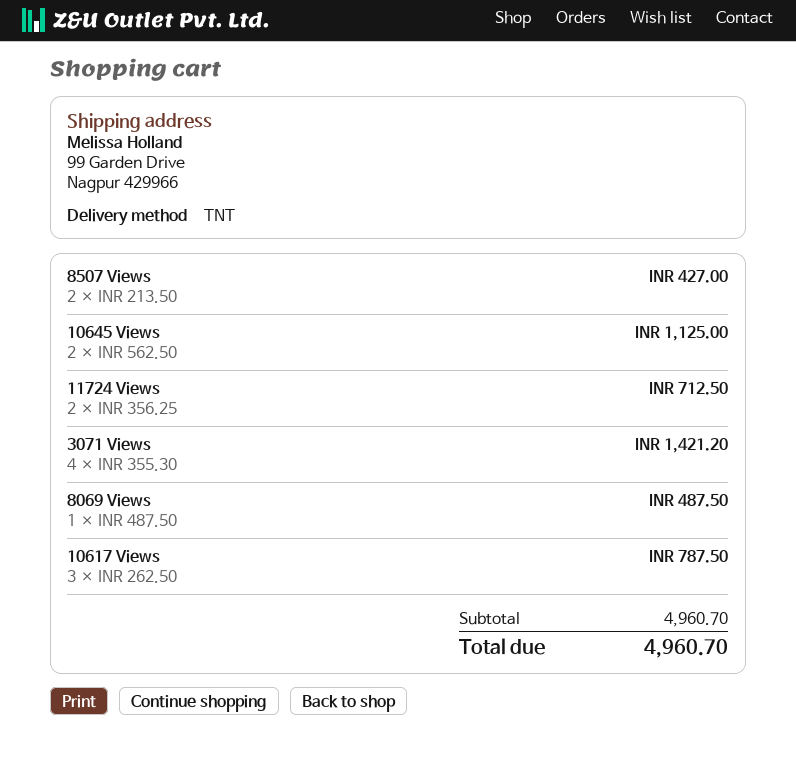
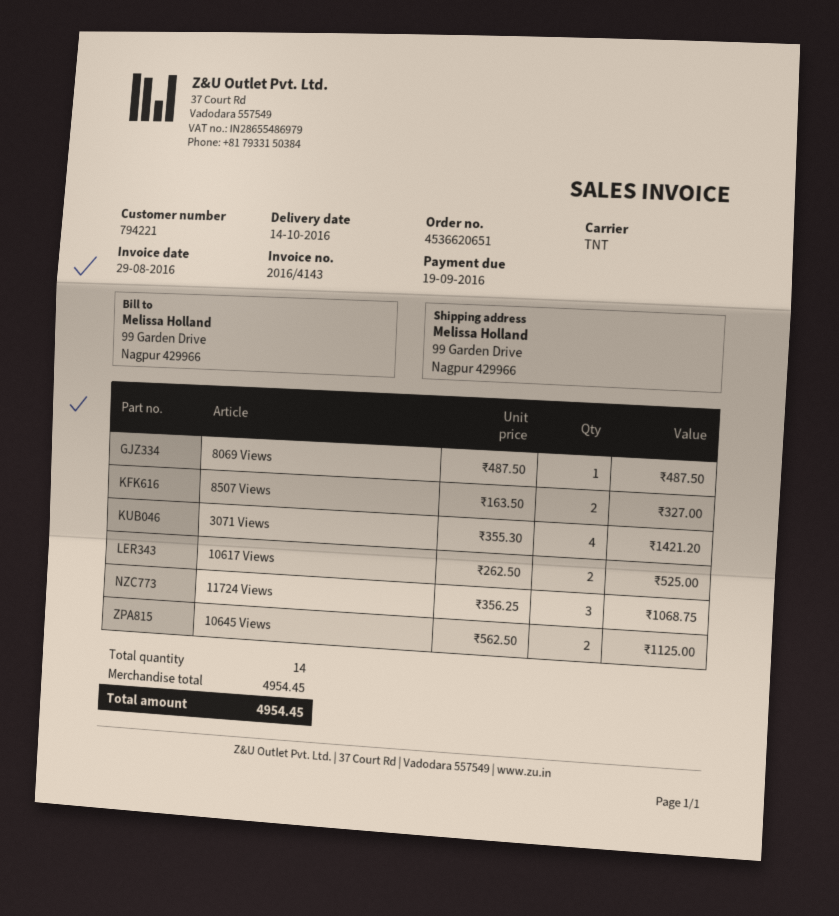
8507 Views: 2 x 213.50 = 427.00 -> 2 x 163.50 = 327.00
11724 Views: 2 x 356.25 = 712.50 -> 3 x 356.25 = 1068.75
10617 Views: 3 x 262.50 = 787.50 -> 2 x 262.50 = 525.00
subtotal: 4960.70 -> 4954.45
total: 4960.70 -> 4954.45

